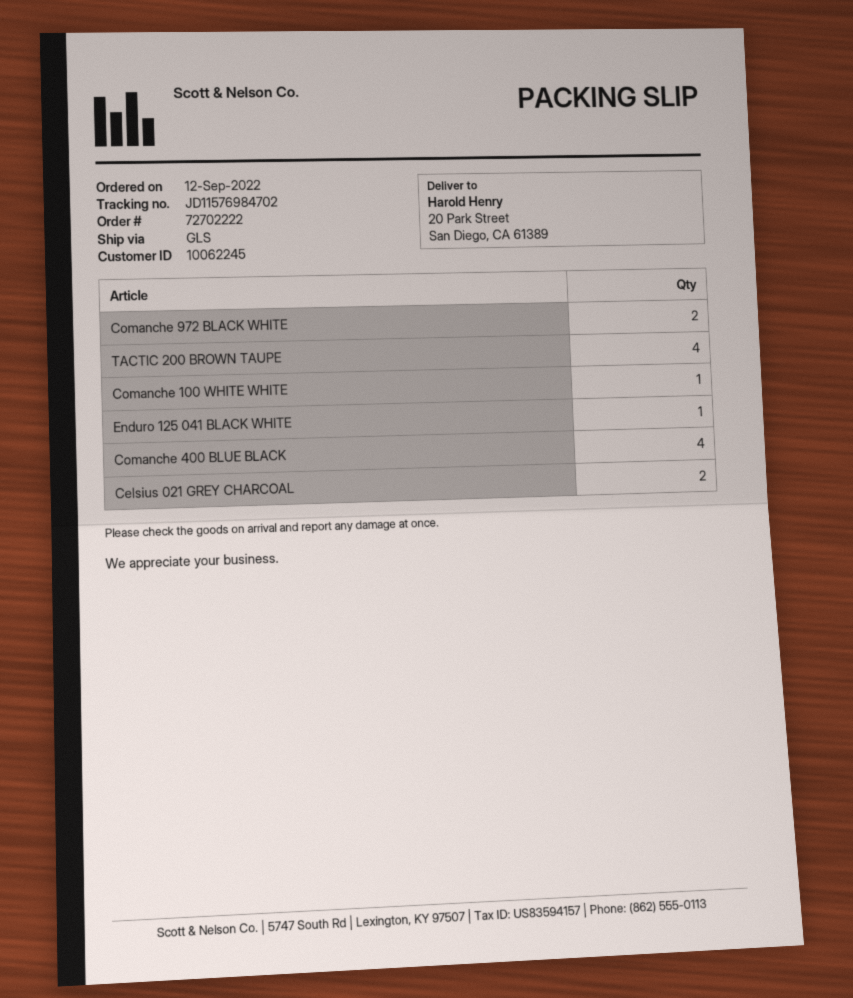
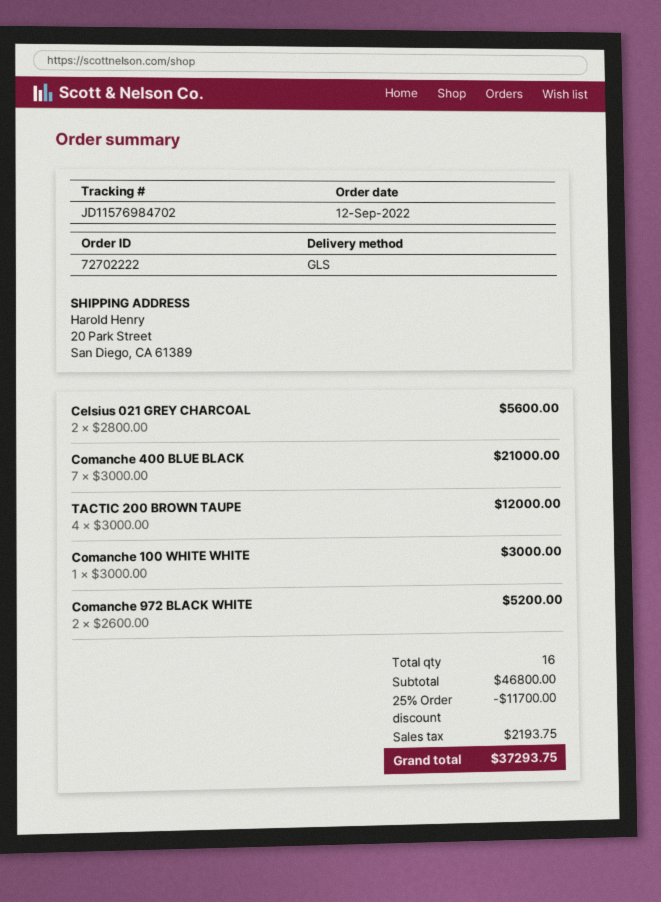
Enduro 125 041 BLACK WHITE: 1 -> none
Comanche 400 BLUE BLACK: 4 -> 7

